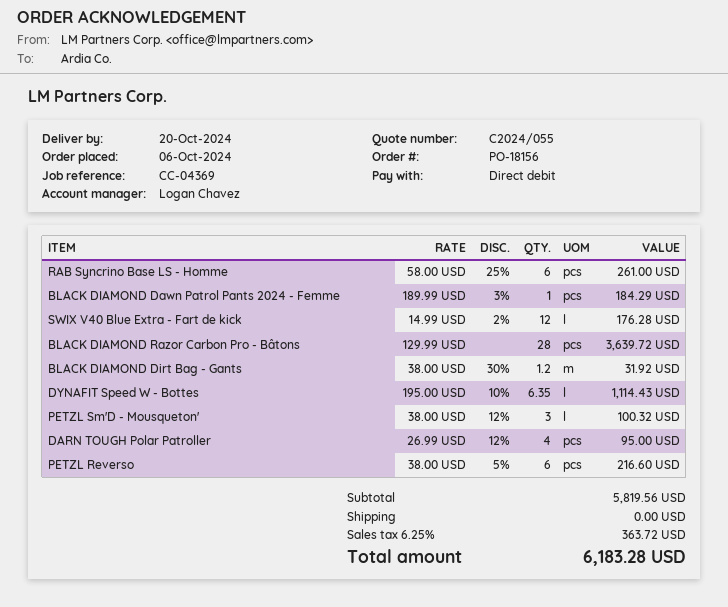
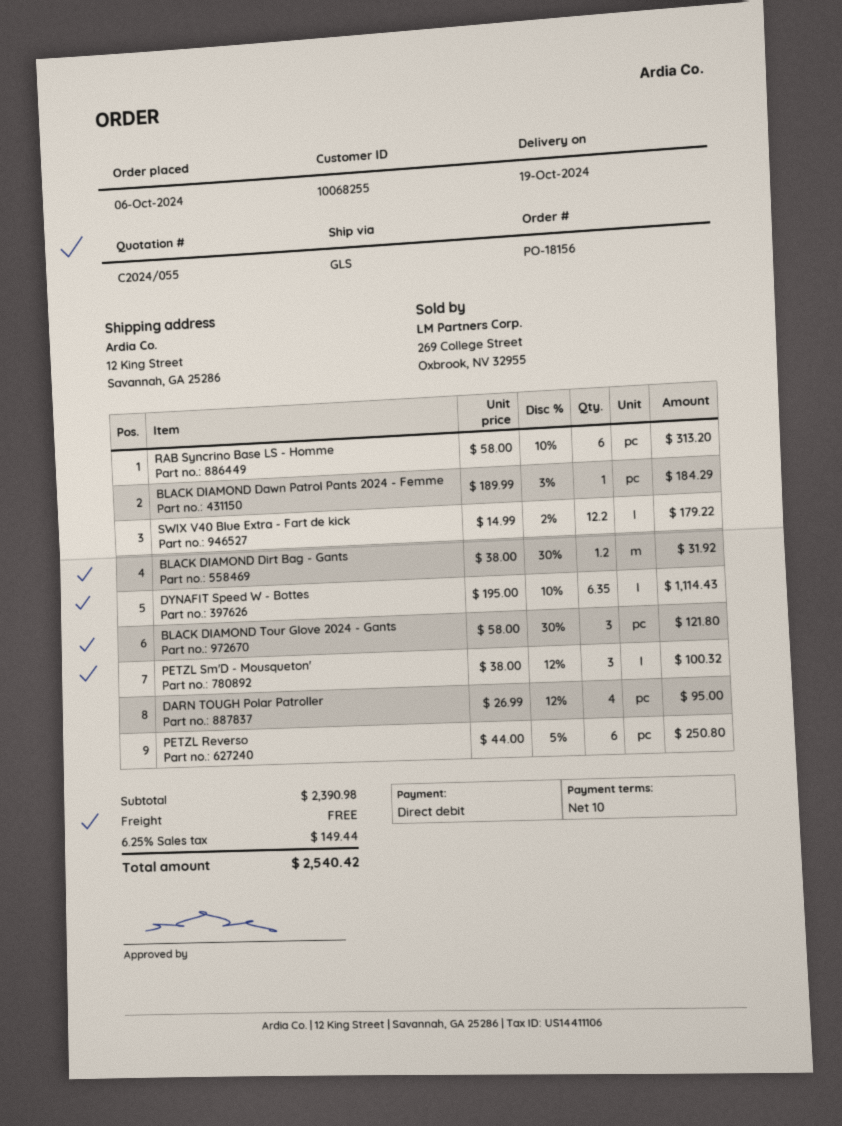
delivery date: 2024-10-20 -> 2024-10-19
RAB Syncrino Base LS - Homme: 6 x 58.00 - 25% = 261.00 -> 6 x 58.00 - 10% = 313.20
SWIX V40 Blue Extra - Fart de kick: 12 x 14.99 - 2% = 176.28 -> 12.2 x 14.99 - 2% = 179.22
BLACK DIAMOND Razor Carbon Pro - Bâtons: 28 x 129.99 = 3639.72 -> none
PETZL Reverso: 6 x 38.00 - 5% = 216.60 -> 6 x 44.00 - 5% = 250.80
BLACK DIAMOND Tour Glove 2024 - Gants: none -> 3 x 58.00 - 30% = 121.80
subtotal: 5819.56 -> 2390.98
tax: 6.25% = 363.72 -> 6.25% = 149.44
total: 6183.28 -> 2540.42

